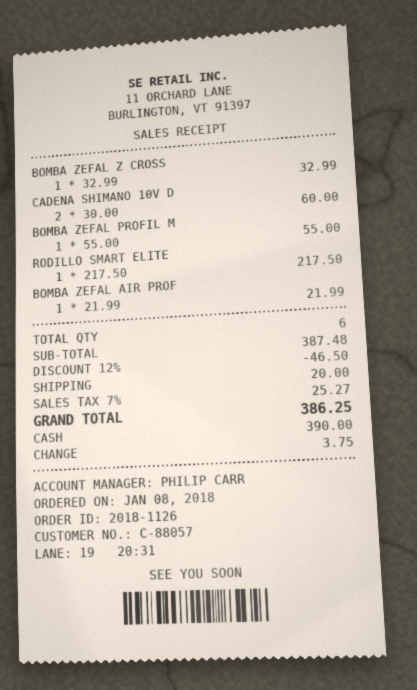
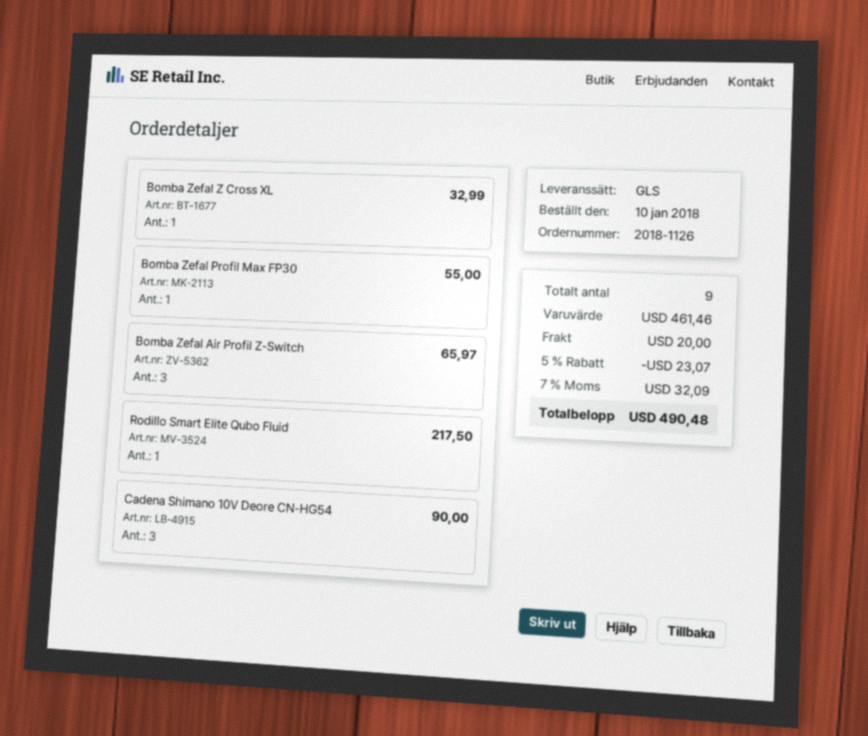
order date: 2018-01-08 -> 2018-01-10
CADENA SHIMANO 10V D: 2 for 60.00 -> 3 for 90.00
BOMBA ZEFAL AIR PROF: 1 for 21.99 -> 3 for 65.97
total quantity: 6 -> 9
subtotal: 387.48 -> 461.46
discount: 12% = 46.50 -> 5% = 23.07
tax: 7% = 25.27 -> 7% = 32.09
total: 386.25 -> 490.48

